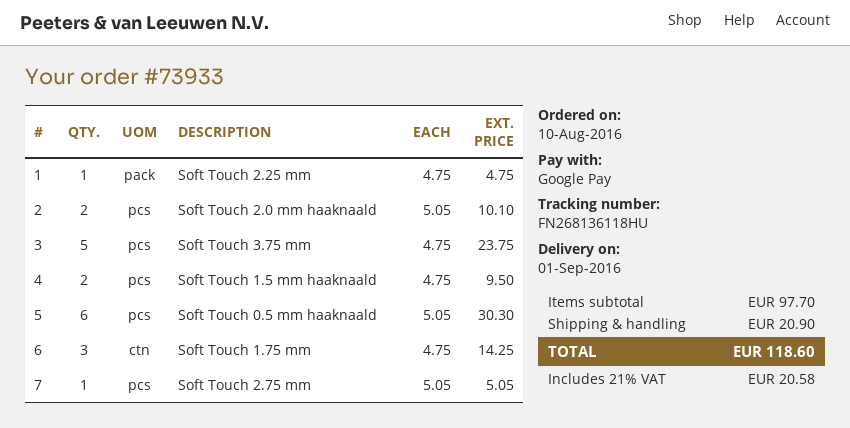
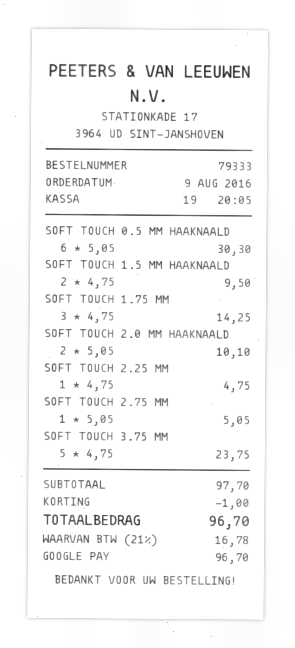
order number: 73933 -> 79333
order date: 2016-08-10 -> 2016-08-09
discount: none -> 1.00
shipping: 20.90 -> none
tax: 21% = 20.58 -> 21% = 16.78
total: 118.60 -> 96.70

